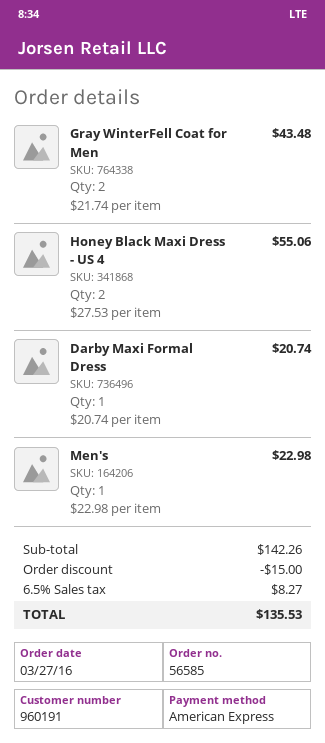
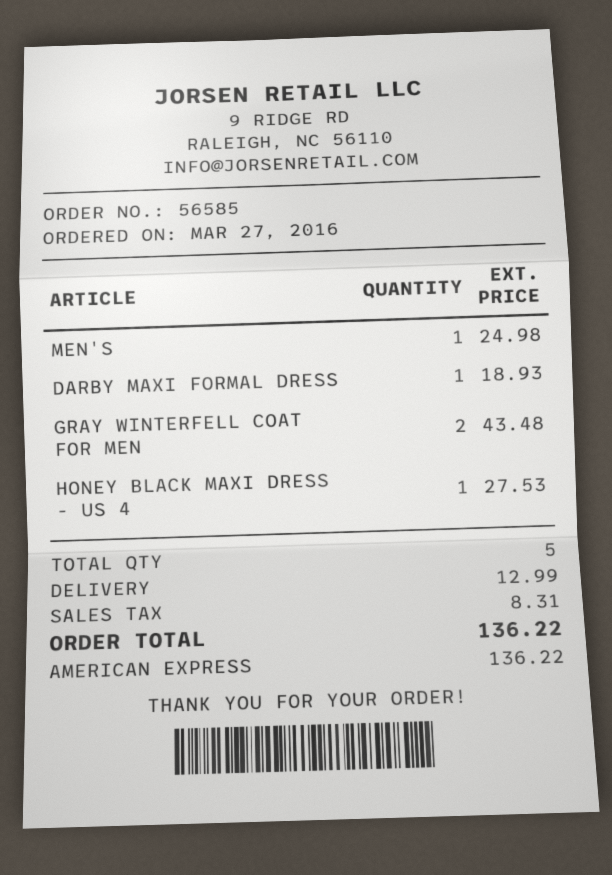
Honey Black Maxi Dress - US 4: 2 for 55.06 -> 1 for 27.53
Darby Maxi Formal Dress: 1 for 20.74 -> 1 for 18.93
Men's: 1 for 22.98 -> 1 for 24.98
discount: 15.00 -> none
shipping: none -> 12.99
tax: 8.27 -> 8.31
total: 135.53 -> 136.22

